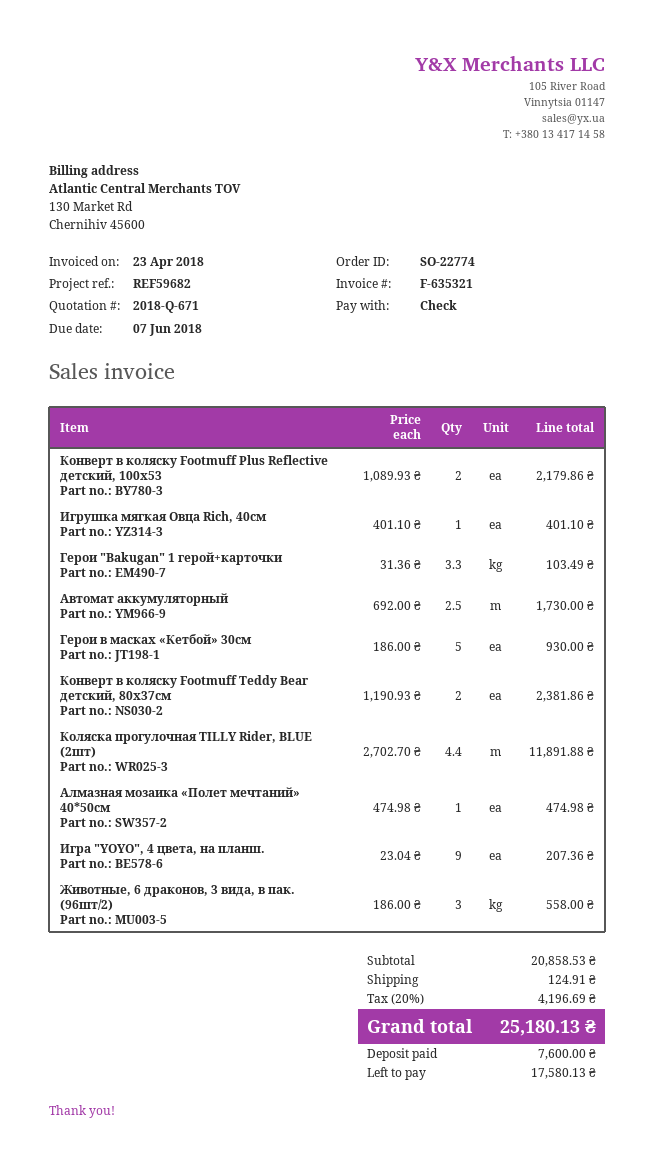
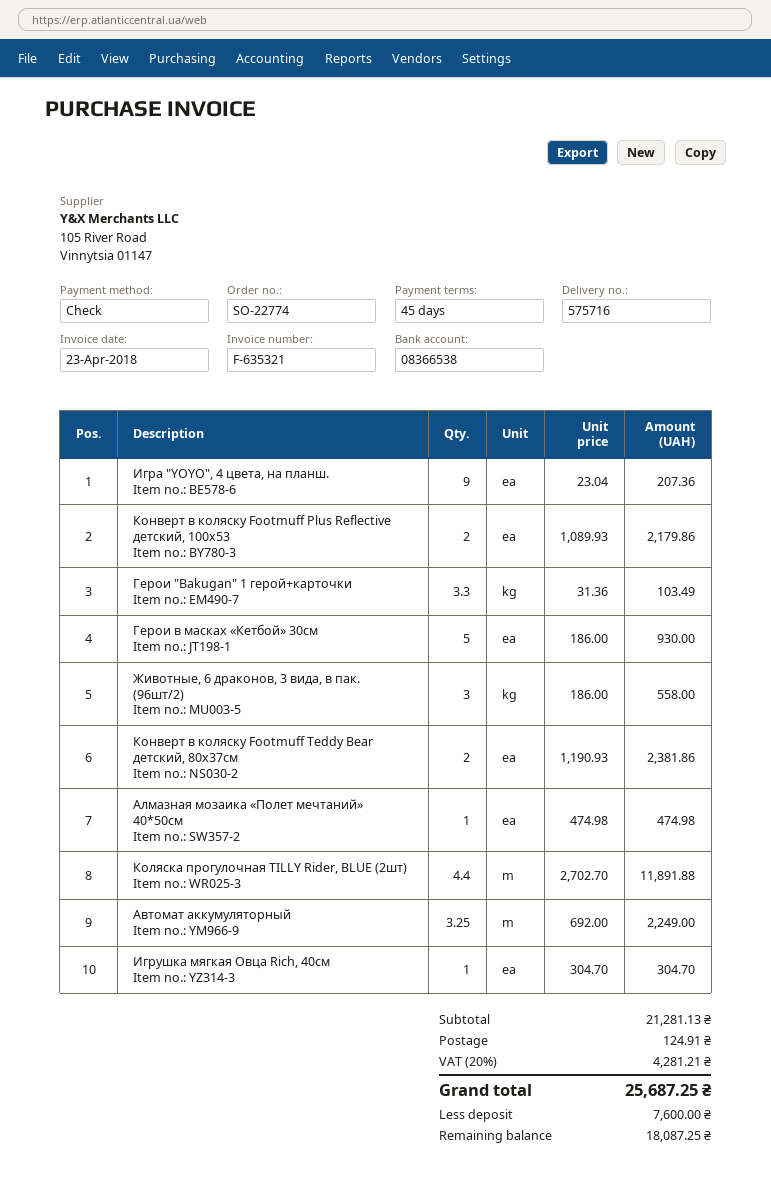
Игрушка мягкая Овца Rich, 40см: 1 x 401.10 = 401.10 -> 1 x 304.70 = 304.70
Автомат аккумуляторный: 2.5 x 692.00 = 1730.00 -> 3.25 x 692.00 = 2249.00
subtotal: 20858.53 -> 21281.13
tax: 20% = 4196.69 -> 20% = 4281.21
total: 25180.13 -> 25687.25
balance: 17580.13 -> 18087.25

